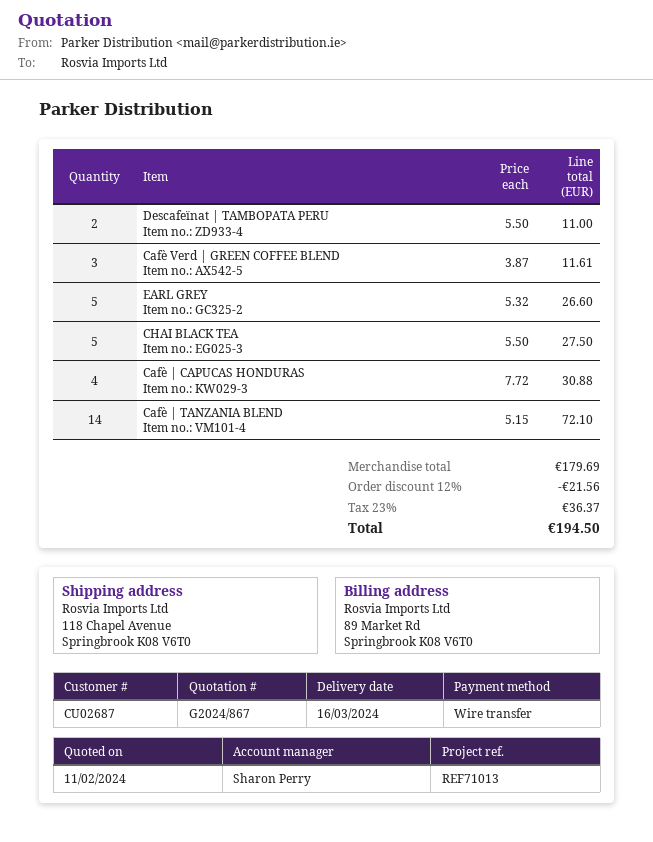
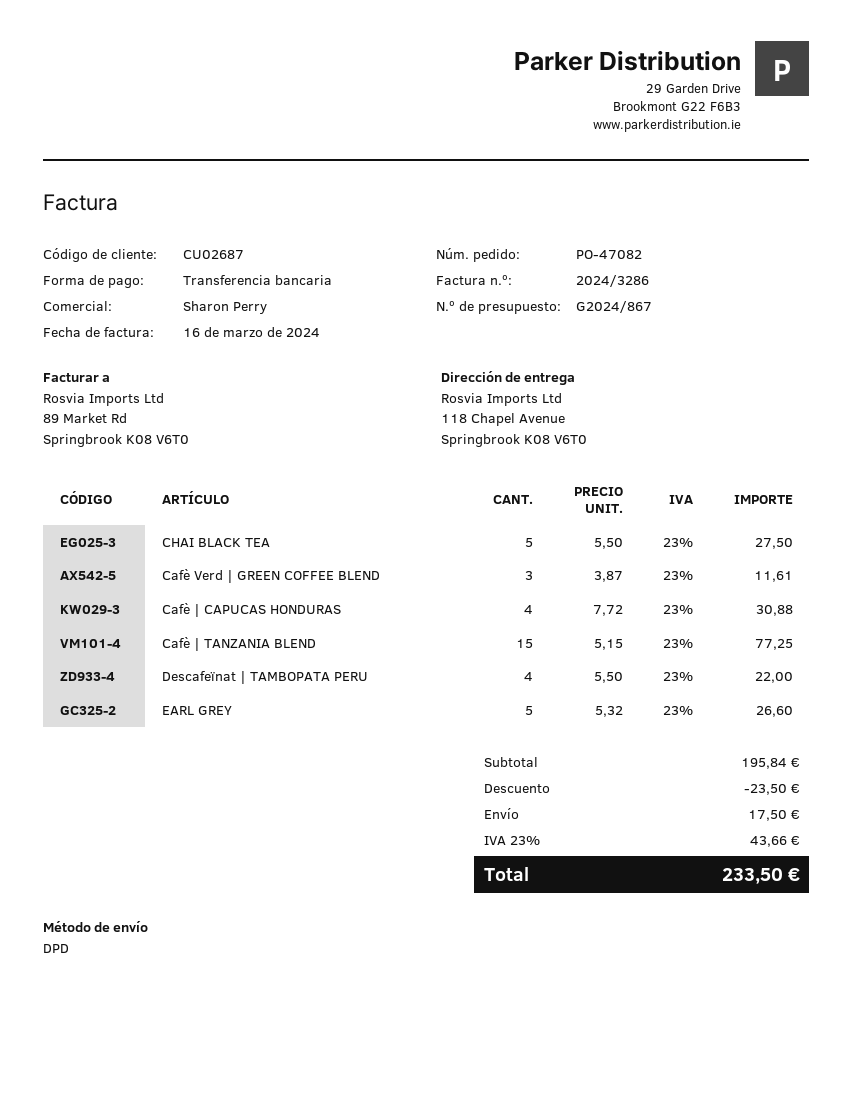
Descafeïnat | TAMBOPATA PERU: 2 x 5.50 = 11.00 -> 4 x 5.50 = 22.00
Cafè | TANZANIA BLEND: 14 x 5.15 = 72.10 -> 15 x 5.15 = 77.25
subtotal: 179.69 -> 195.84
discount: 21.56 -> 23.50
shipping: none -> 17.50
tax: 23% = 36.37 -> 23% = 43.66
total: 194.50 -> 233.50

